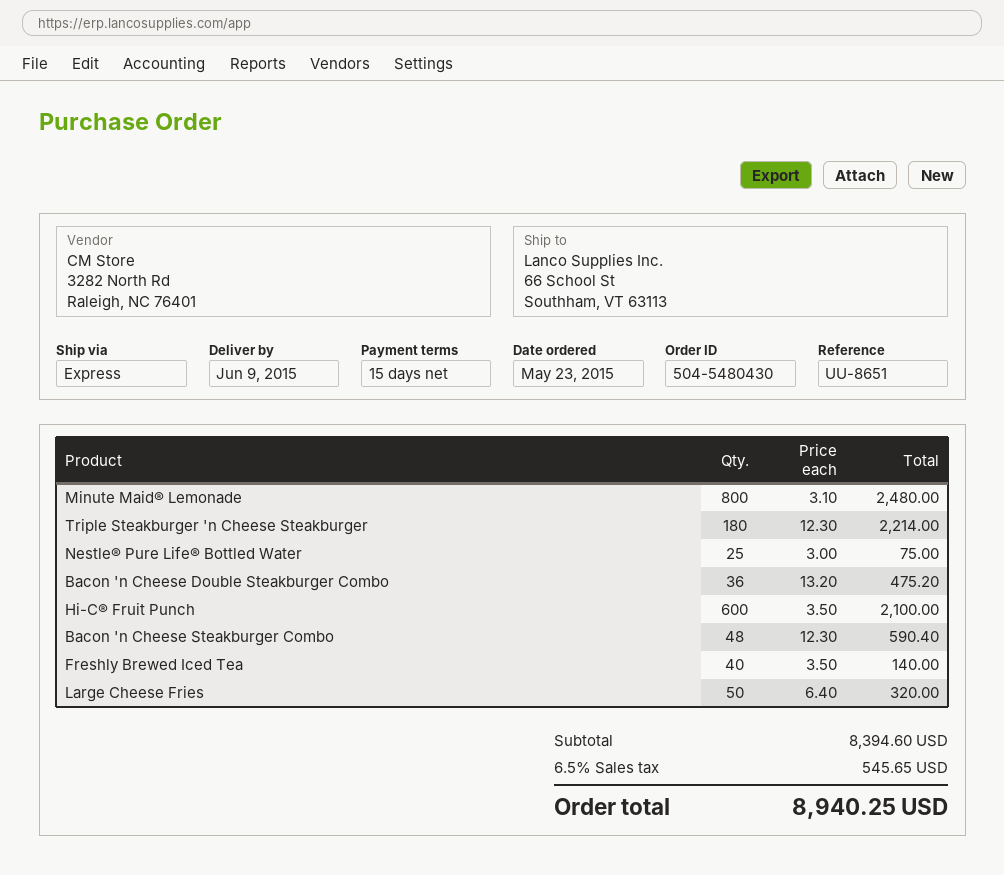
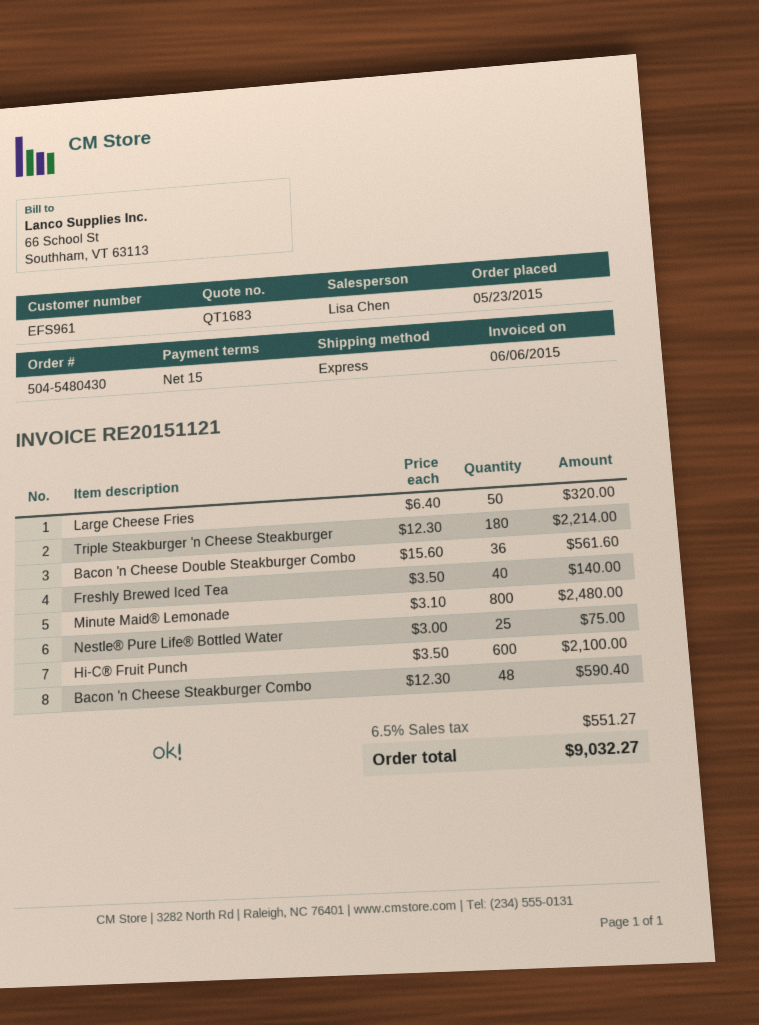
Bacon 'n Cheese Double Steakburger Combo: 36 x 13.20 = 475.20 -> 36 x 15.60 = 561.60
tax: 6.5% = 545.65 -> 6.5% = 551.27
total: 8940.25 -> 9032.27

